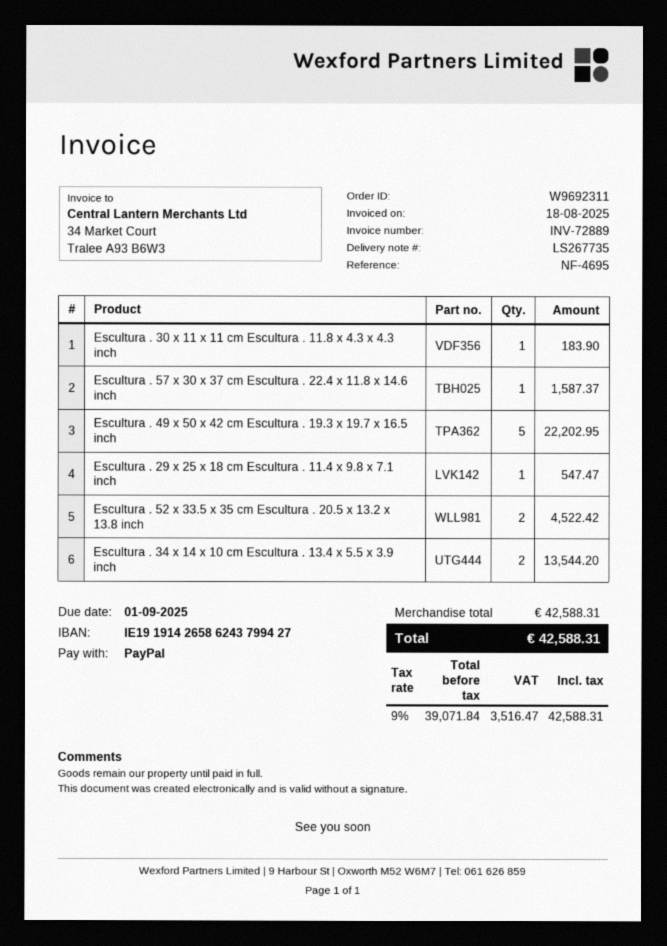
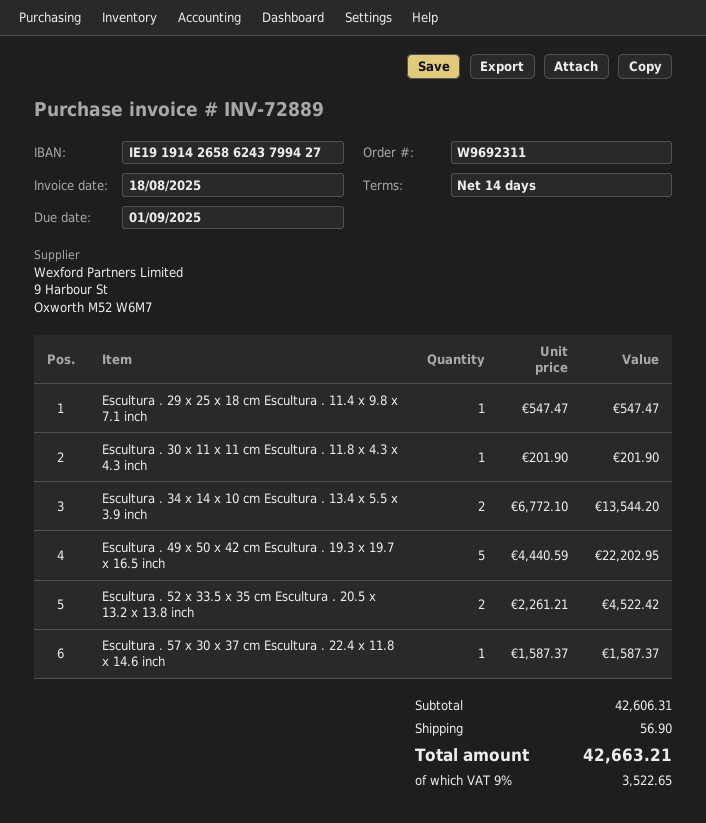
Escultura . 30 x 11 x 11 cm Escultura . 11.8 x 4.3 x 4.3 inch: 1 for 183.90 -> 1 for 201.90
subtotal: 42588.31 -> 42606.31
shipping: none -> 56.90
tax: 9% = 3516.47 -> 9% = 3522.65
total: 42588.31 -> 42663.21

